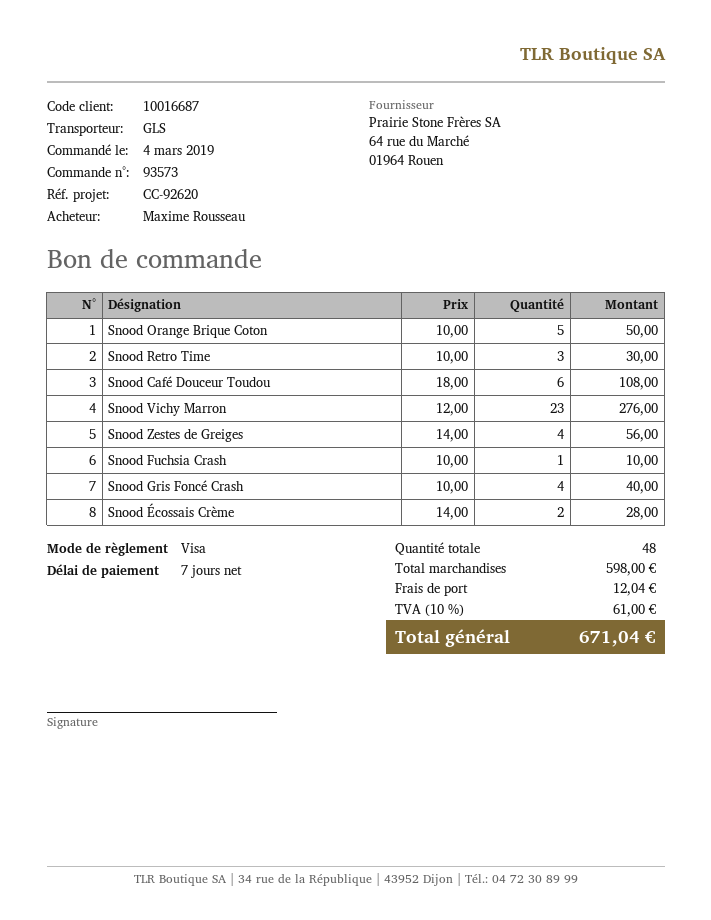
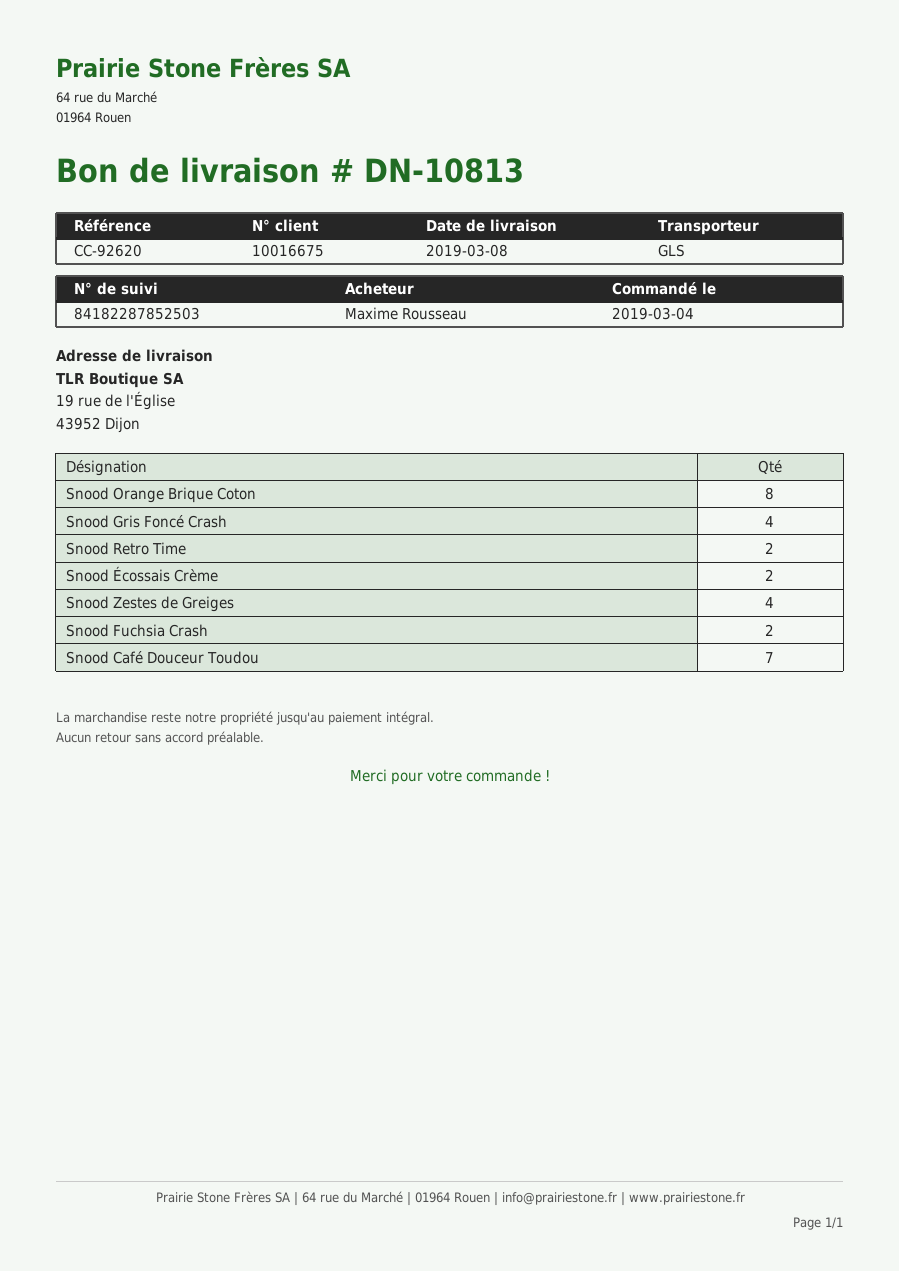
customer number: 10016687 -> 10016675
Snood Orange Brique Coton: 5 -> 8
Snood Retro Time: 3 -> 2
Snood Café Douceur Toudou: 6 -> 7
Snood Vichy Marron: 23 -> none
Snood Fuchsia Crash: 1 -> 2

